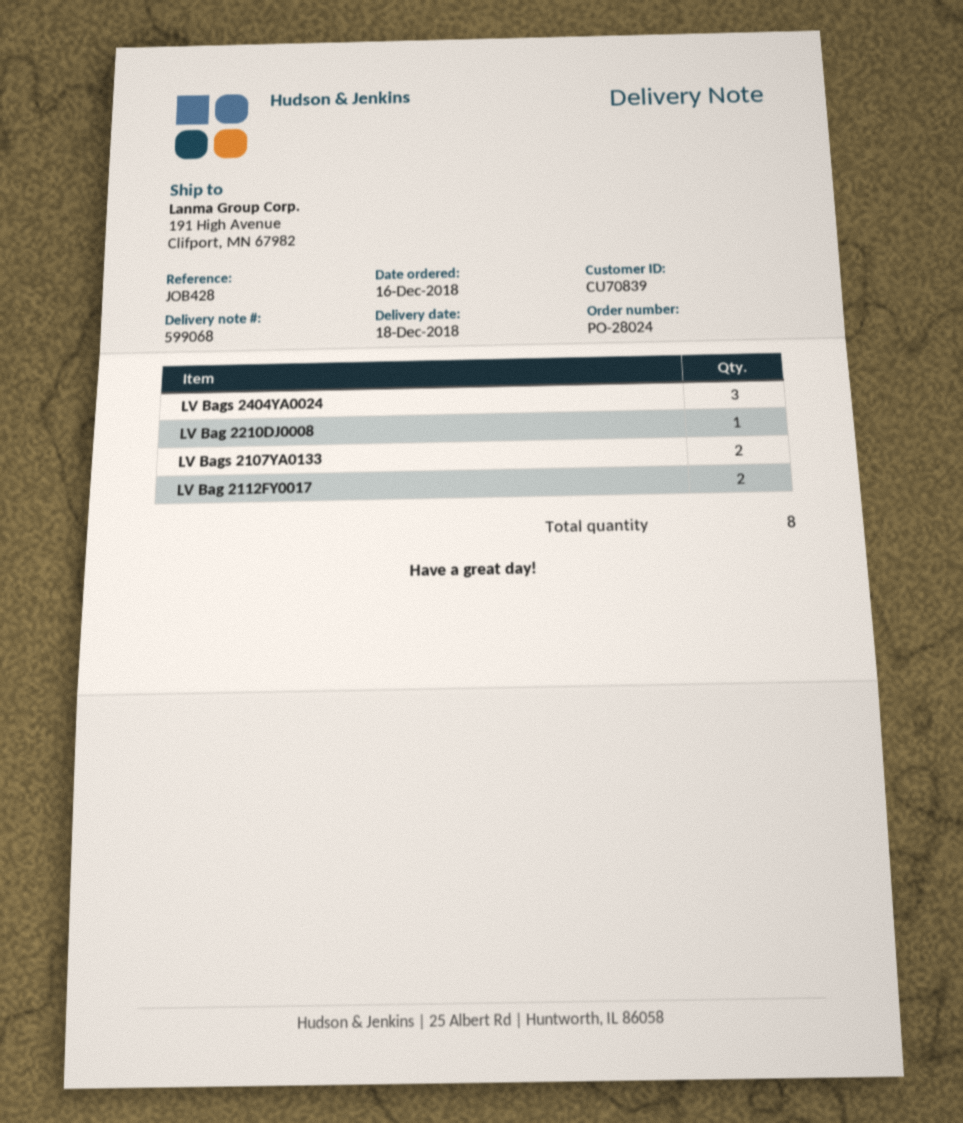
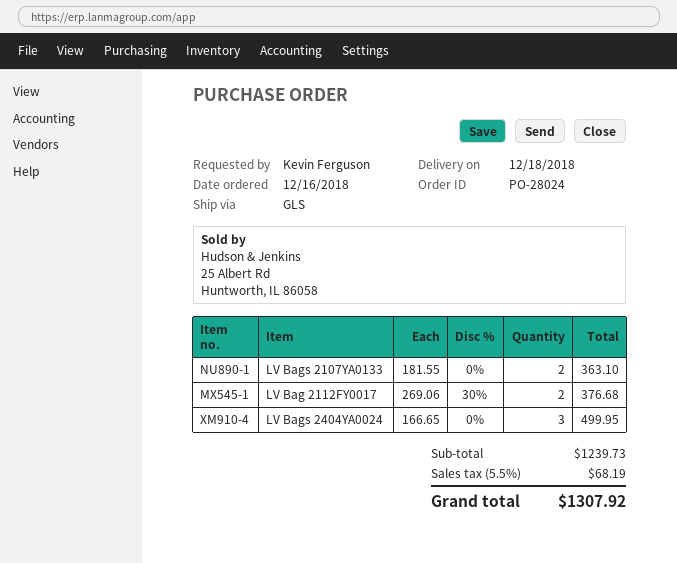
LV Bag 2210DJ0008: 1 -> none

